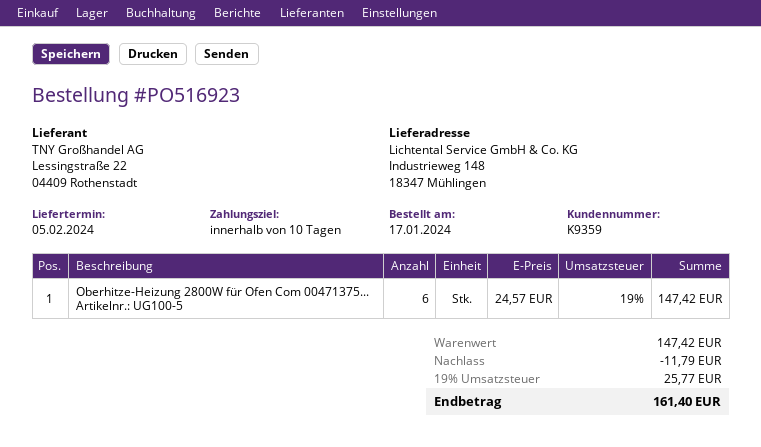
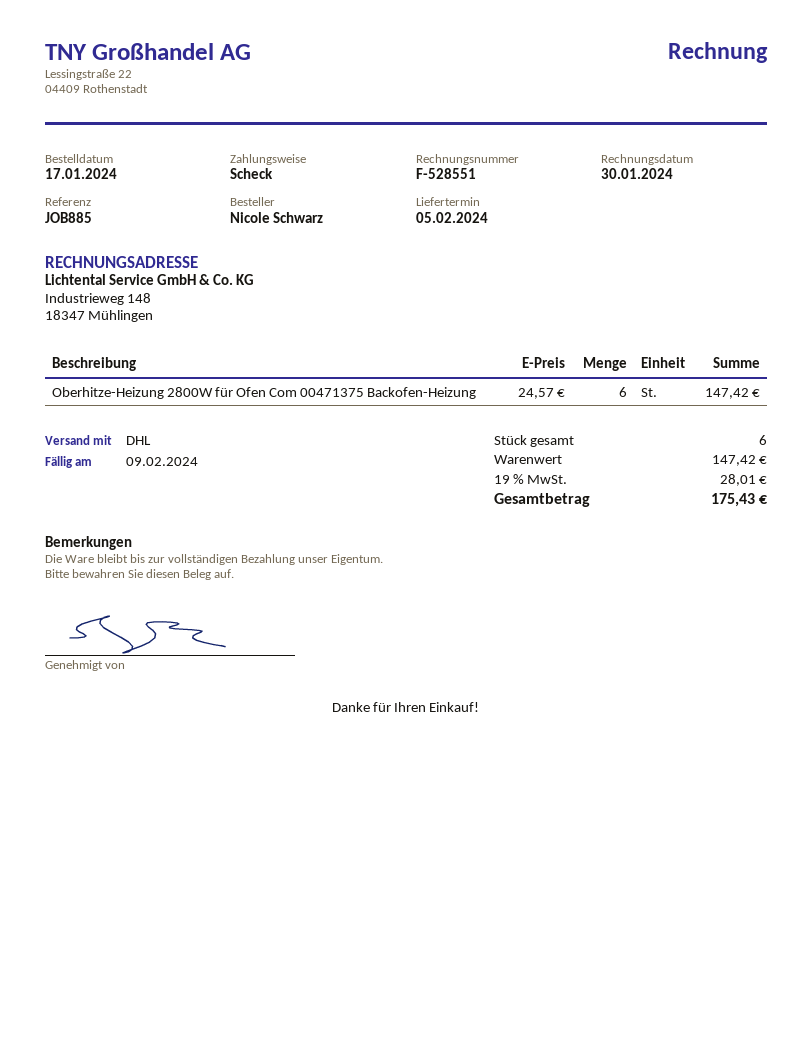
discount: 11.79 -> none
tax: 19% = 25.77 -> 19% = 28.01
total: 161.40 -> 175.43

